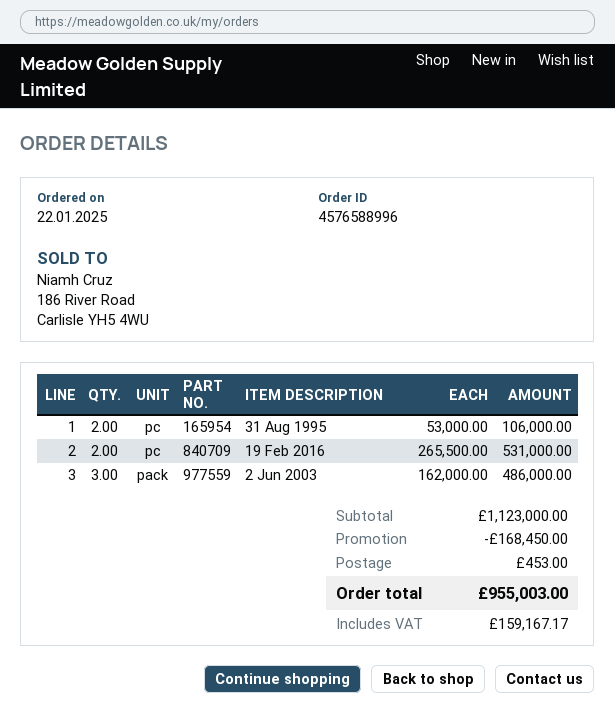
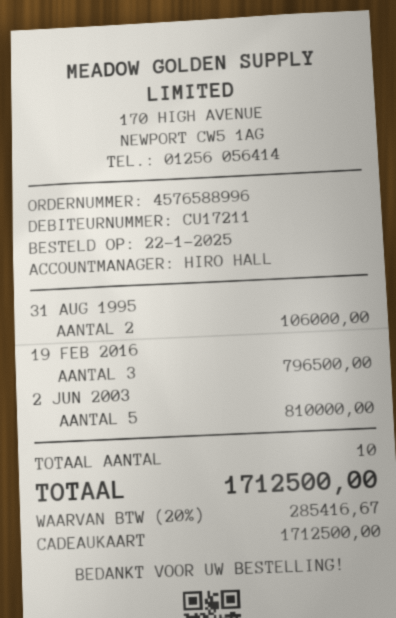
19 Feb 2016: 2 for 531000.00 -> 3 for 796500.00
2 Jun 2003: 3 for 486000.00 -> 5 for 810000.00
discount: 168450.00 -> none
shipping: 453.00 -> none
tax: 159167.17 -> 285416.67
total: 955003.00 -> 1712500.00

